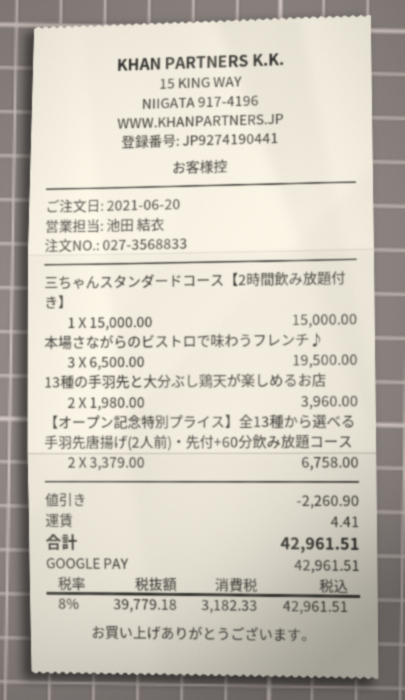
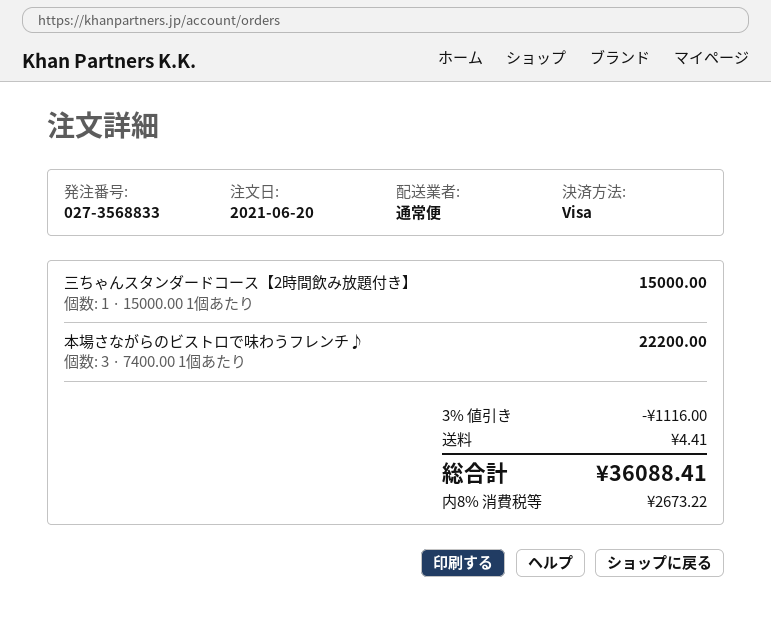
payment method: Google Pay -> Visa
本場さながらのビストロで味わうフレンチ♪: 3 x 6500.00 = 19500.00 -> 3 x 7400.00 = 22200.00
13種の手羽先と大分ぶし鶏天が楽しめるお店: 2 x 1980.00 = 3960.00 -> none
【オープン記念特別プライス】全13種から選べる手羽先唐揚げ(2人前)・先付+60分飲み放題コース: 2 x 3379.00 = 6758.00 -> none
discount: 2260.90 -> 1116.00
tax: 8% = 3182.33 -> 8% = 2673.22
total: 42961.51 -> 36088.41

